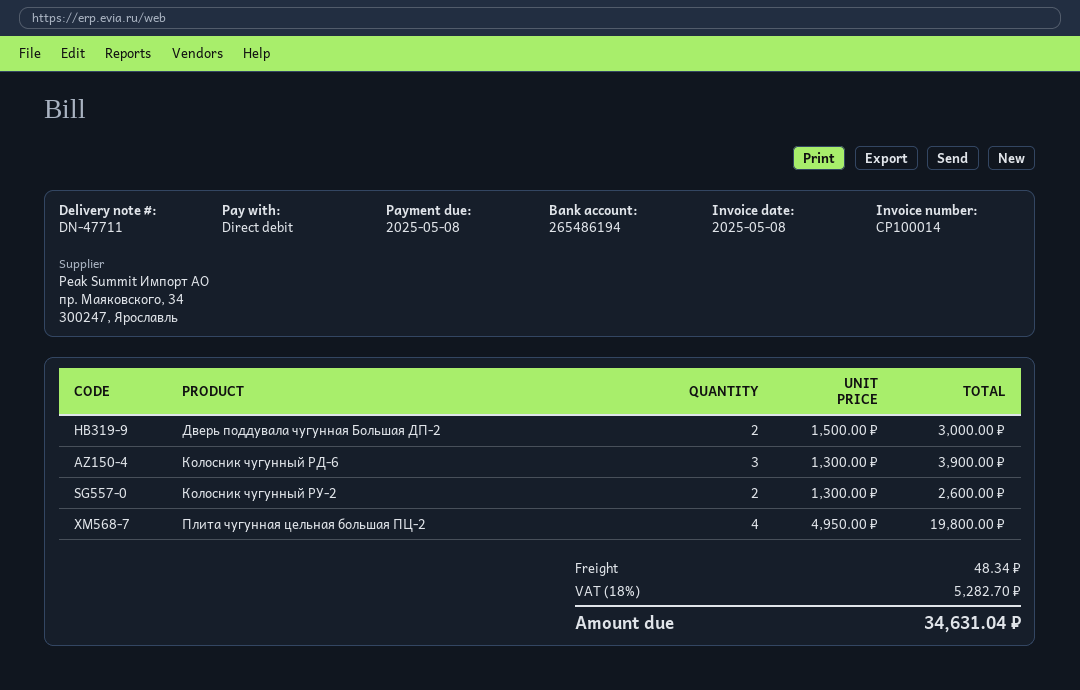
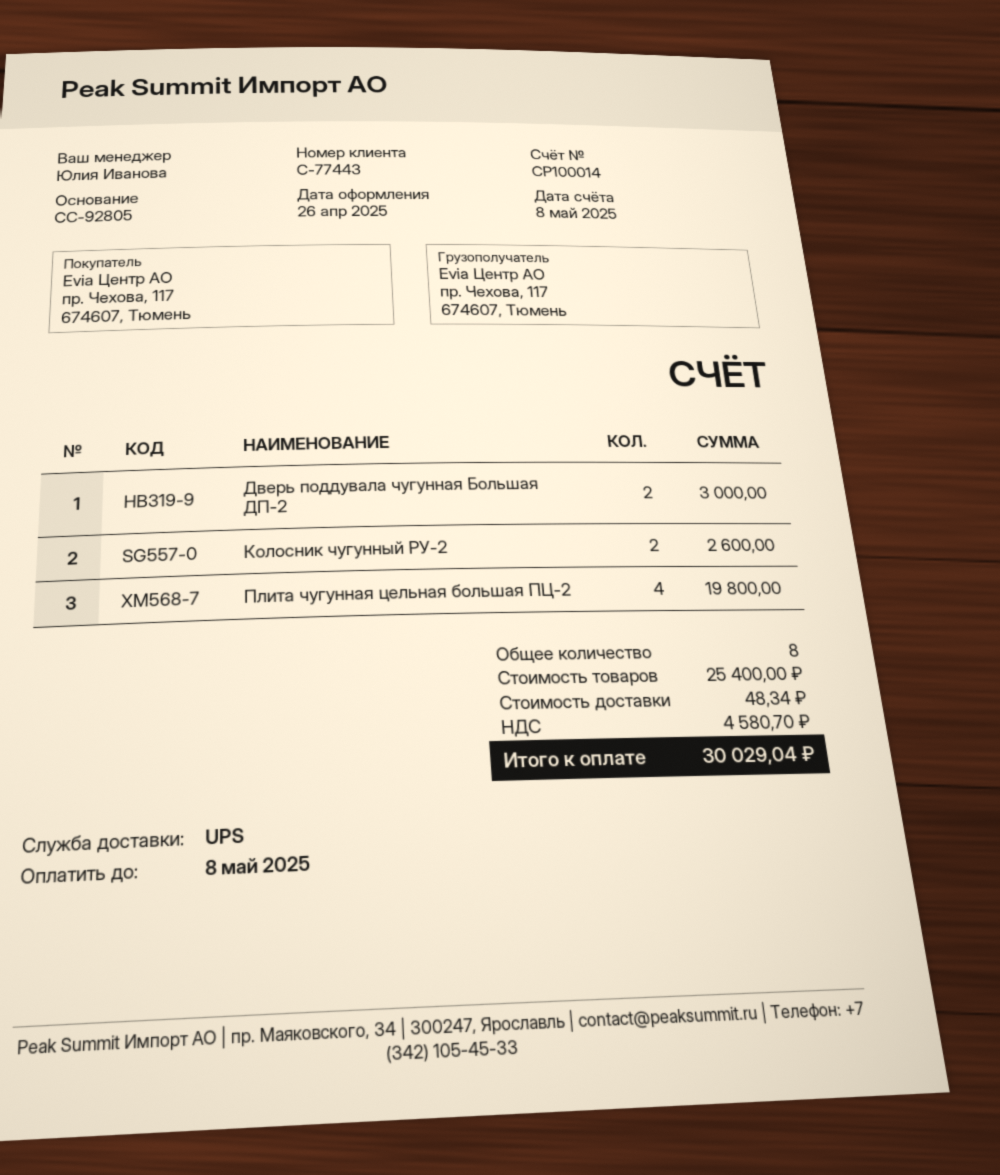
Колосник чугунный РД-6: 3 for 3900.00 -> none
tax: 5282.70 -> 4580.70
total: 34631.04 -> 30029.04

